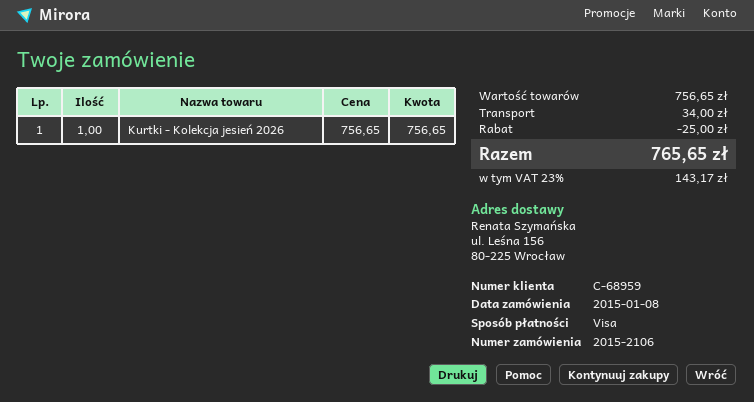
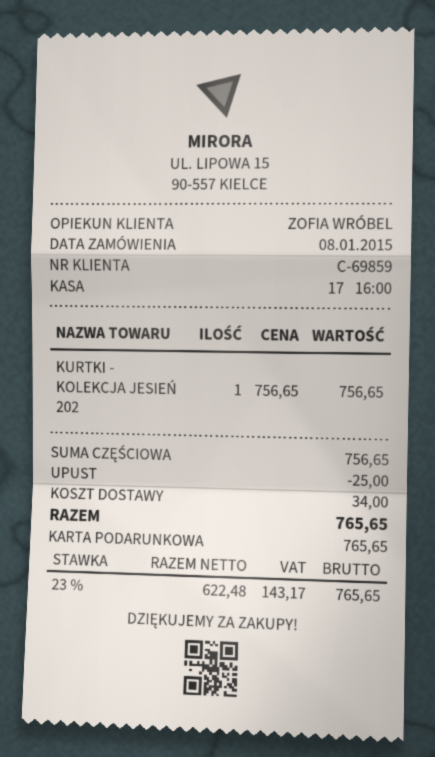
customer number: C-68959 -> C-69859
payment method: Visa -> gift card

